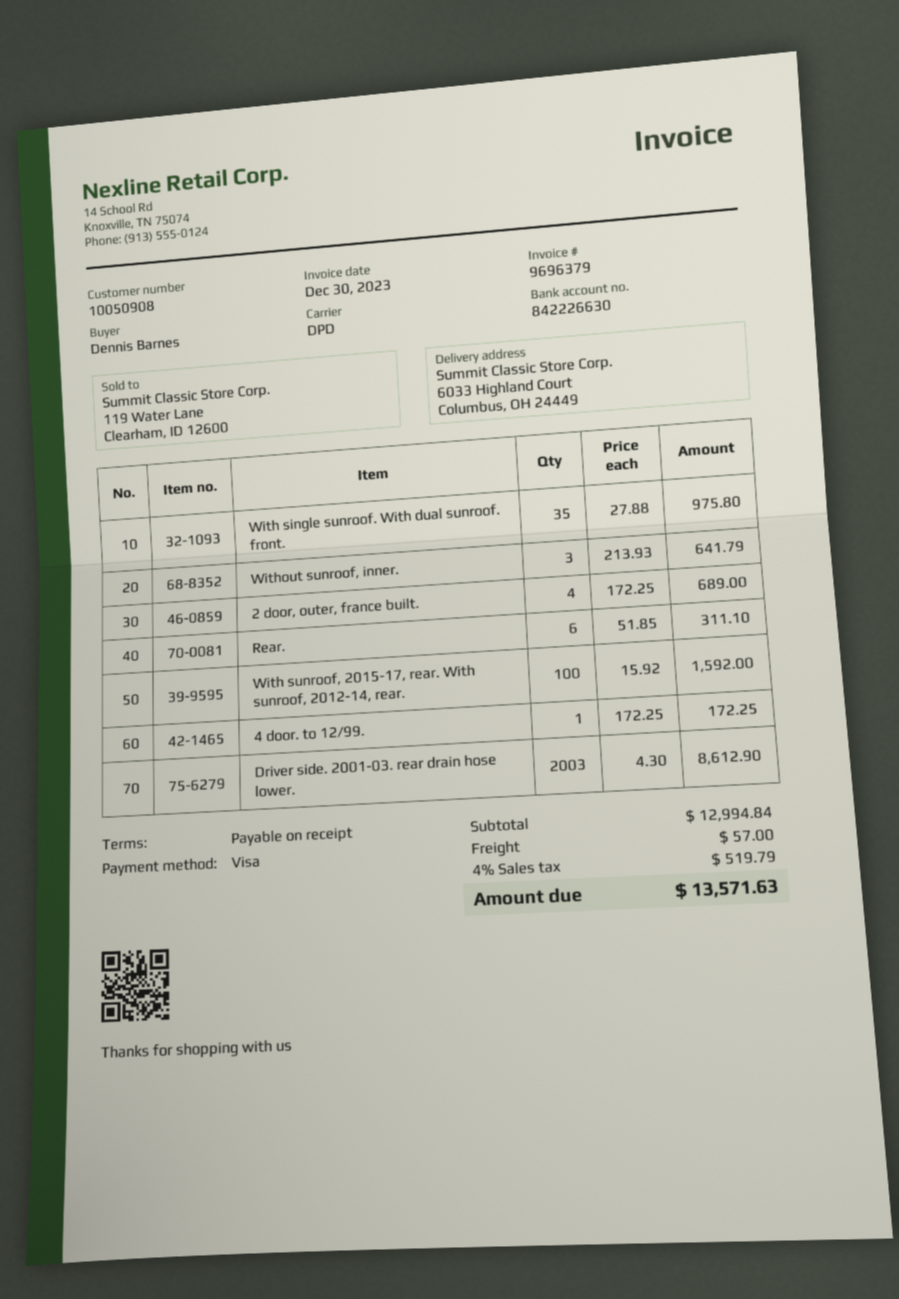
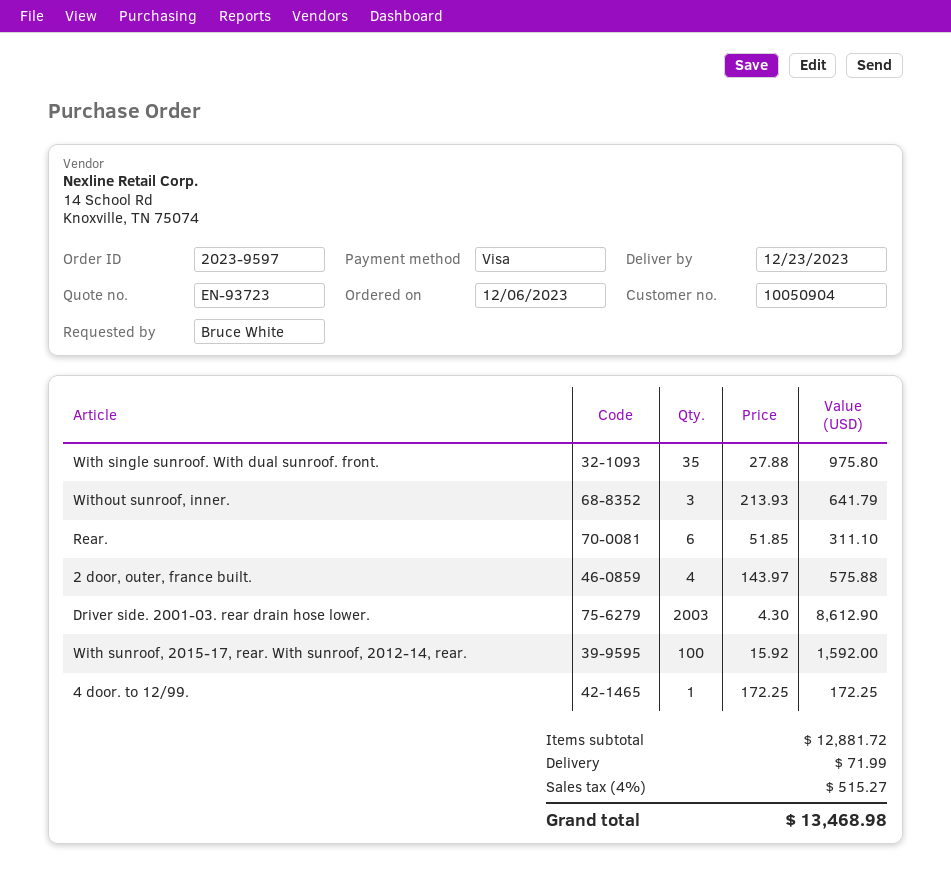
customer number: 10050908 -> 10050904
ordered by: Dennis Barnes -> Bruce White
2 door, outer, france built.: 4 x 172.25 = 689.00 -> 4 x 143.97 = 575.88
subtotal: 12994.84 -> 12881.72
shipping: 57.00 -> 71.99
tax: 4% = 519.79 -> 4% = 515.27
total: 13571.63 -> 13468.98

